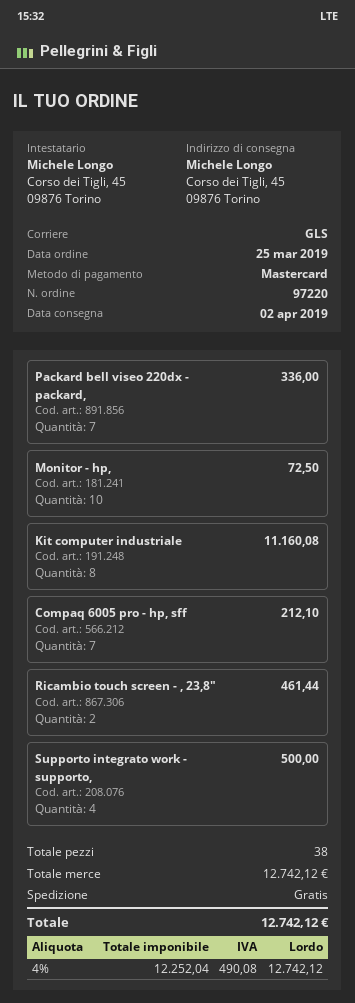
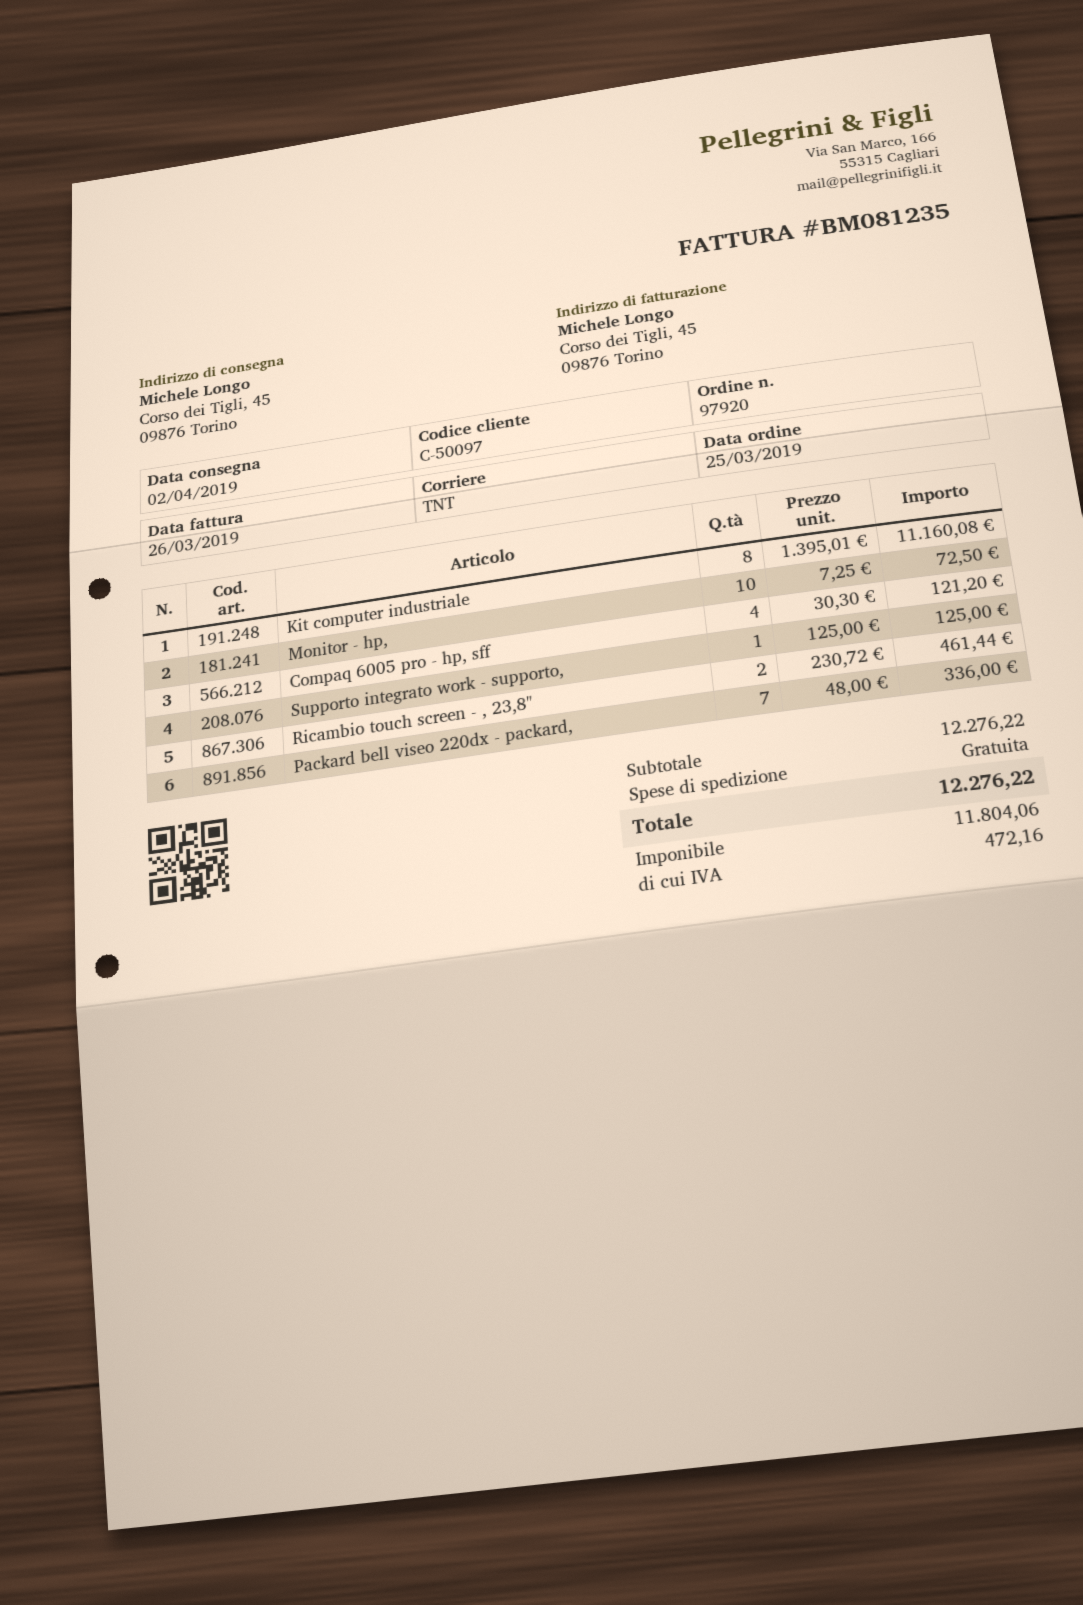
order number: 97220 -> 97920
shipping method: GLS -> TNT
Compaq 6005 pro - hp, sff: 7 for 212.10 -> 4 for 121.20
Supporto integrato work - supporto,: 4 for 500.00 -> 1 for 125.00
subtotal: 12742.12 -> 12276.22
net: 12252.04 -> 11804.06
tax: 490.08 -> 472.16
total: 12742.12 -> 12276.22

